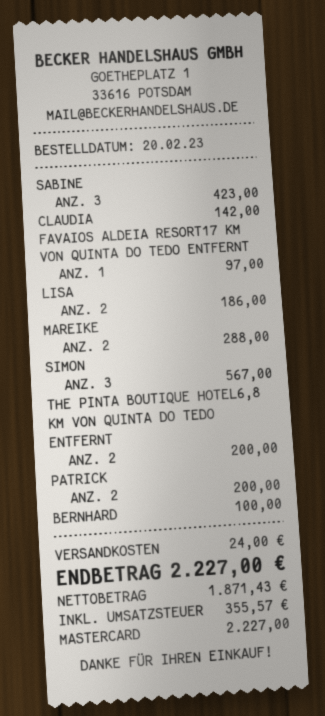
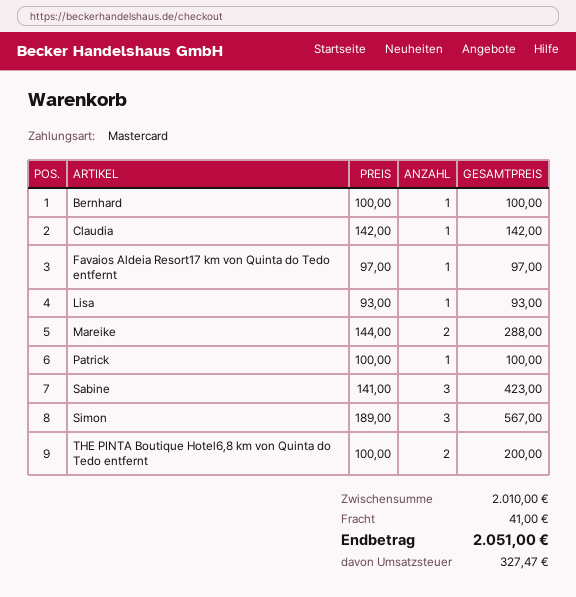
LISA: 2 for 186.00 -> 1 for 93.00
PATRICK: 2 for 200.00 -> 1 for 100.00
shipping: 24.00 -> 41.00
tax: 355.57 -> 327.47
total: 2227.00 -> 2051.00

